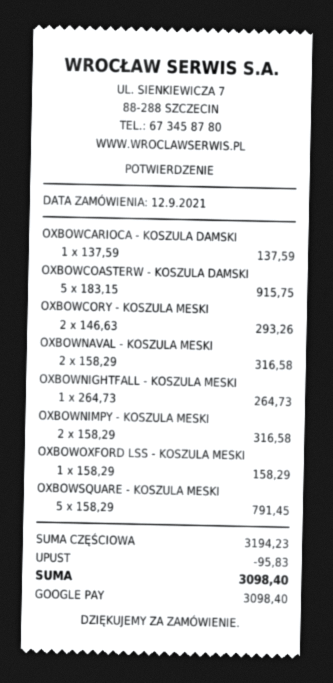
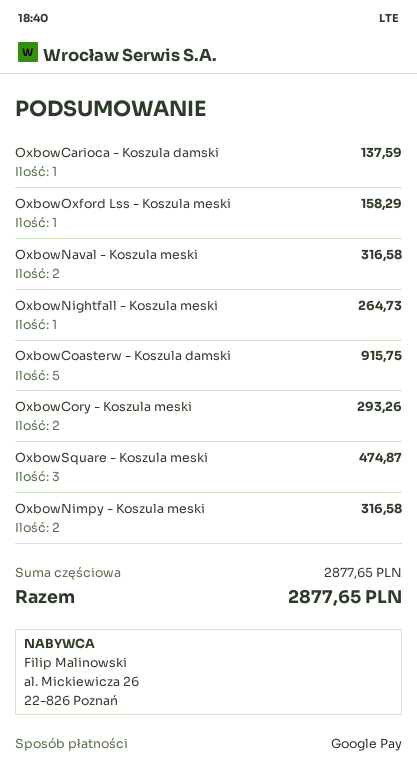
OXBOWSQUARE - KOSZULA MESKI: 5 for 791.45 -> 3 for 474.87
subtotal: 3194.23 -> 2877.65
discount: 95.83 -> none
total: 3098.40 -> 2877.65

